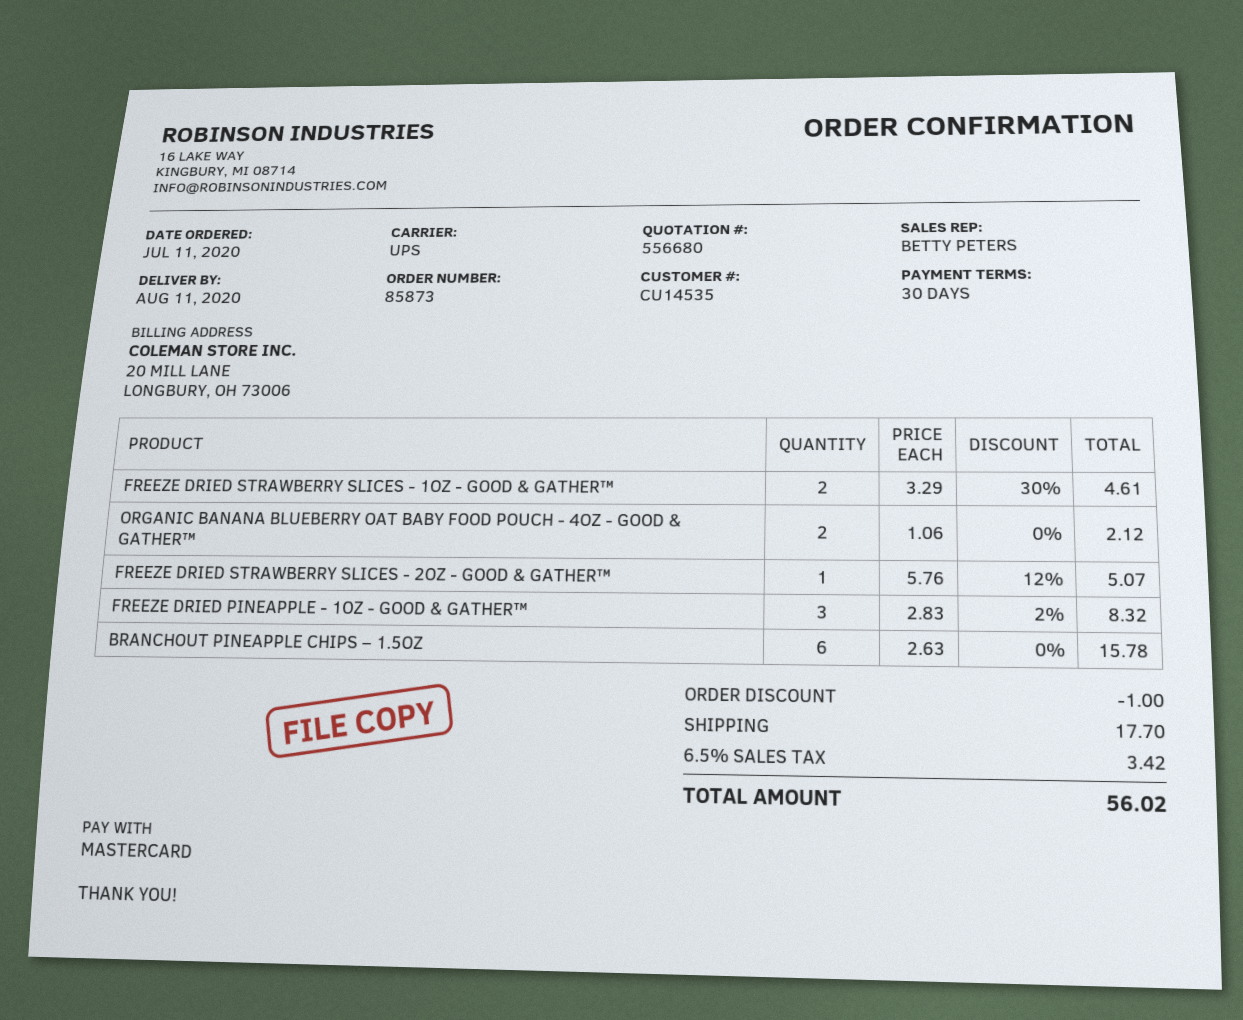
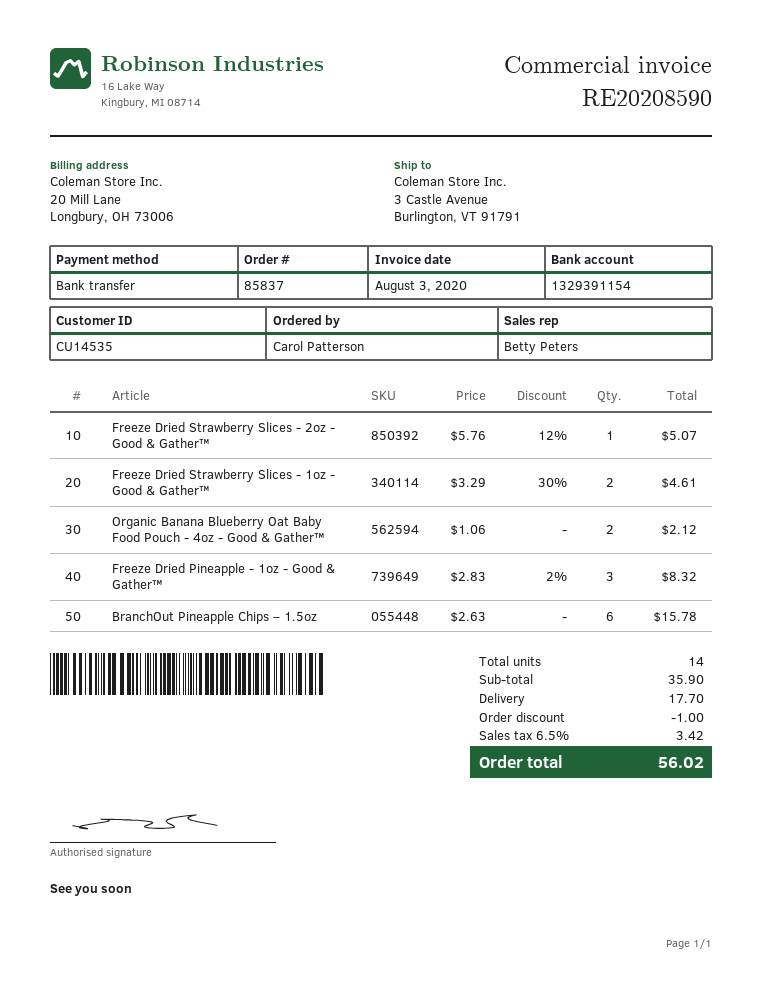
order number: 85873 -> 85837
payment method: Mastercard -> bank transfer

